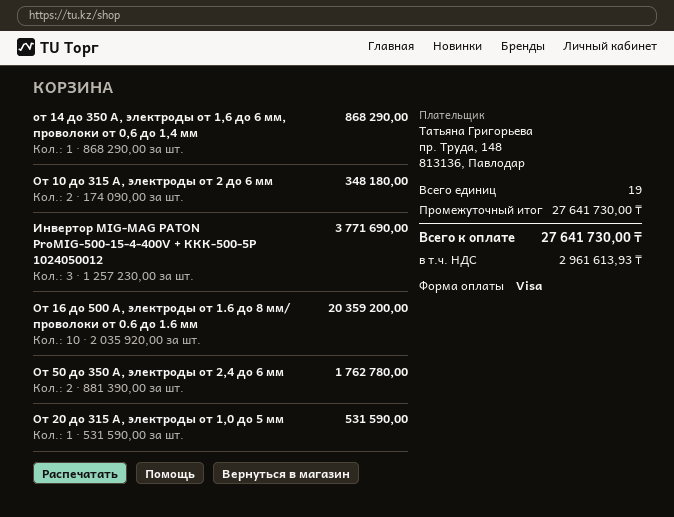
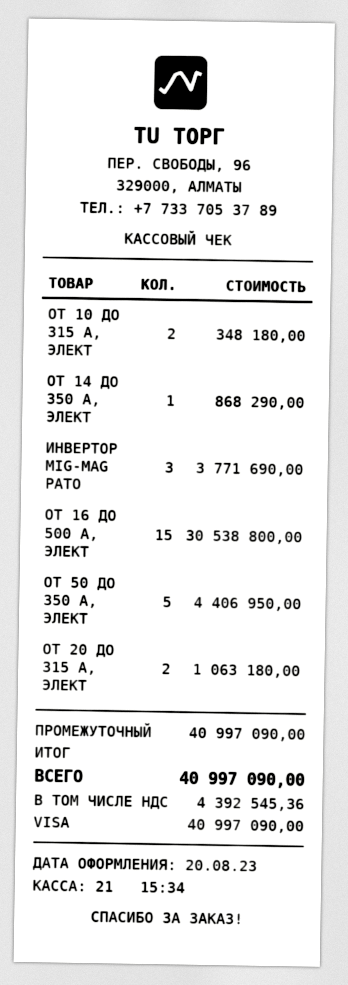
От 16 до 500 А, электроды от 1.6 до 8 мм/ проволоки от 0.6 до 1.6 мм: 10 for 20359200.00 -> 15 for 30538800.00
От 50 до 350 А, электроды от 2,4 до 6 мм: 2 for 1762780.00 -> 5 for 4406950.00
От 20 до 315 А, электроды от 1,0 до 5 мм: 1 for 531590.00 -> 2 for 1063180.00
subtotal: 27641730.00 -> 40997090.00
tax: 2961613.93 -> 4392545.36
total: 27641730.00 -> 40997090.00

